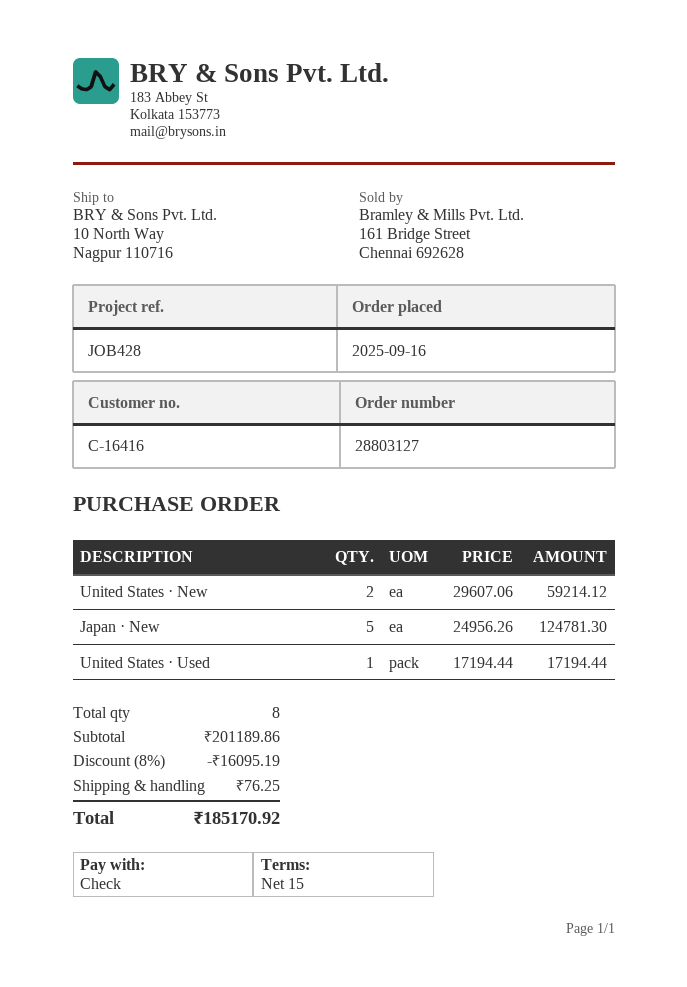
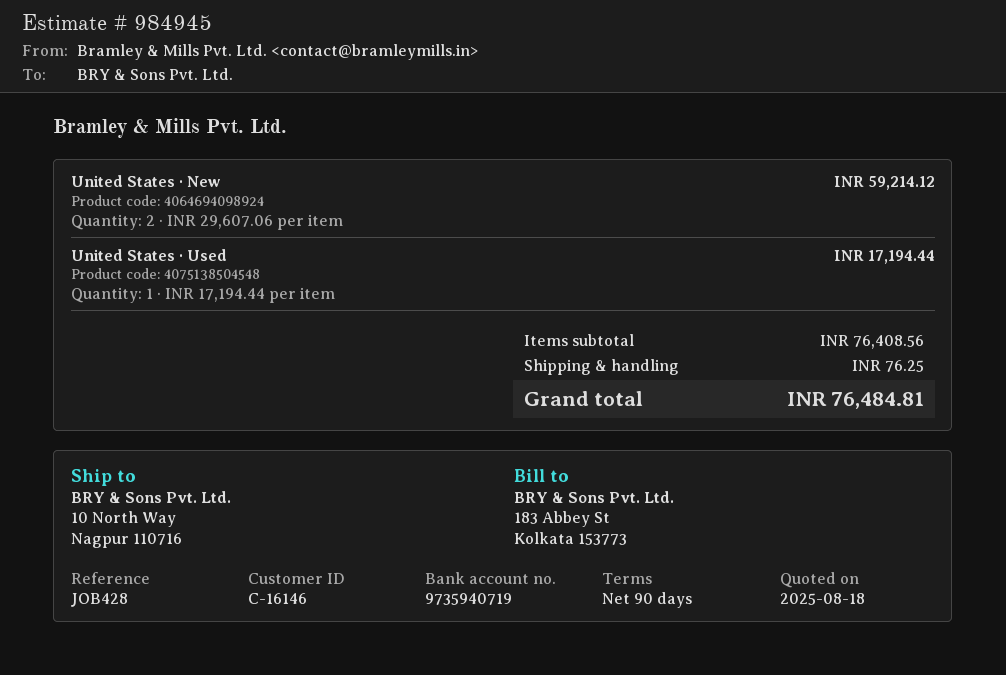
payment terms: 15 days -> 90 days
customer number: C-16416 -> C-16146
Japan · New: 5 x 24956.26 = 124781.30 -> none
subtotal: 201189.86 -> 76408.56
discount: 8% = 16095.19 -> none
total: 185170.92 -> 76484.81

